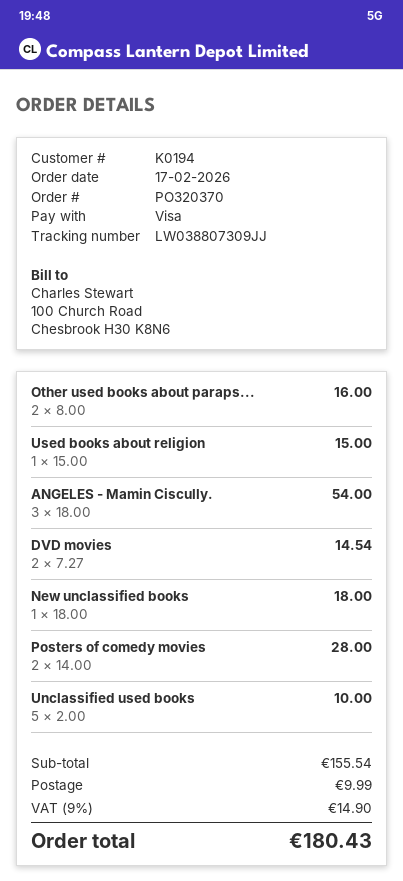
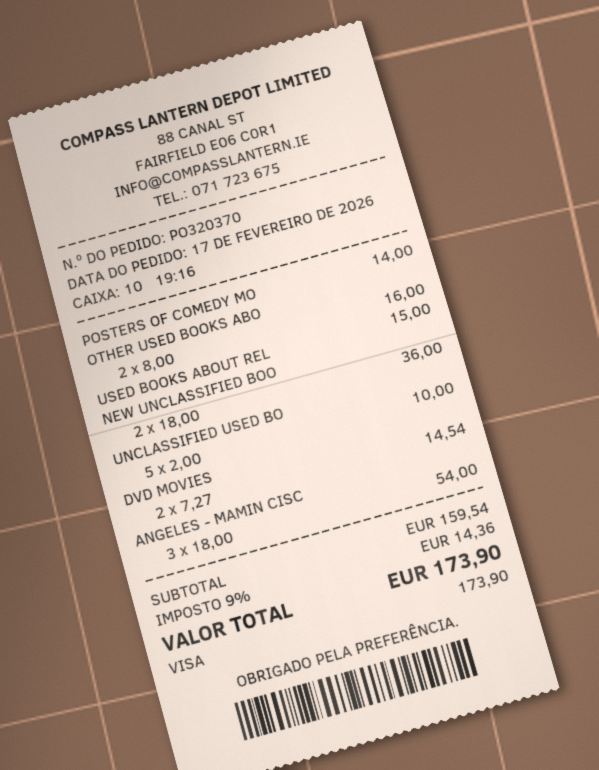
New unclassified books: 1 x 18.00 = 18.00 -> 2 x 18.00 = 36.00
Posters of comedy movies: 2 x 14.00 = 28.00 -> 1 x 14.00 = 14.00
subtotal: 155.54 -> 159.54
shipping: 9.99 -> none
tax: 9% = 14.90 -> 9% = 14.36
total: 180.43 -> 173.90

